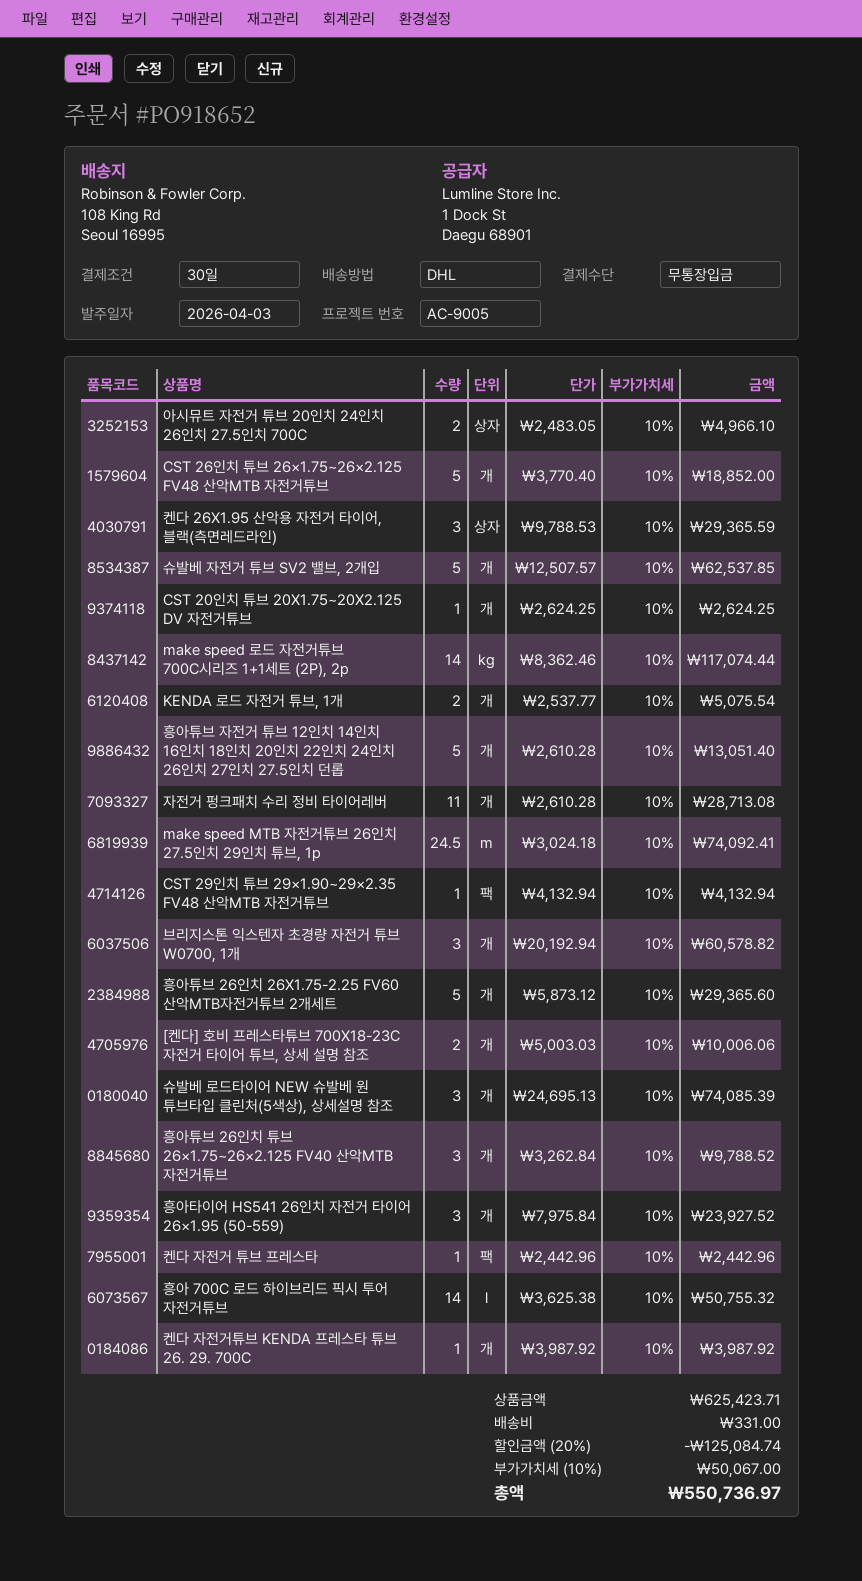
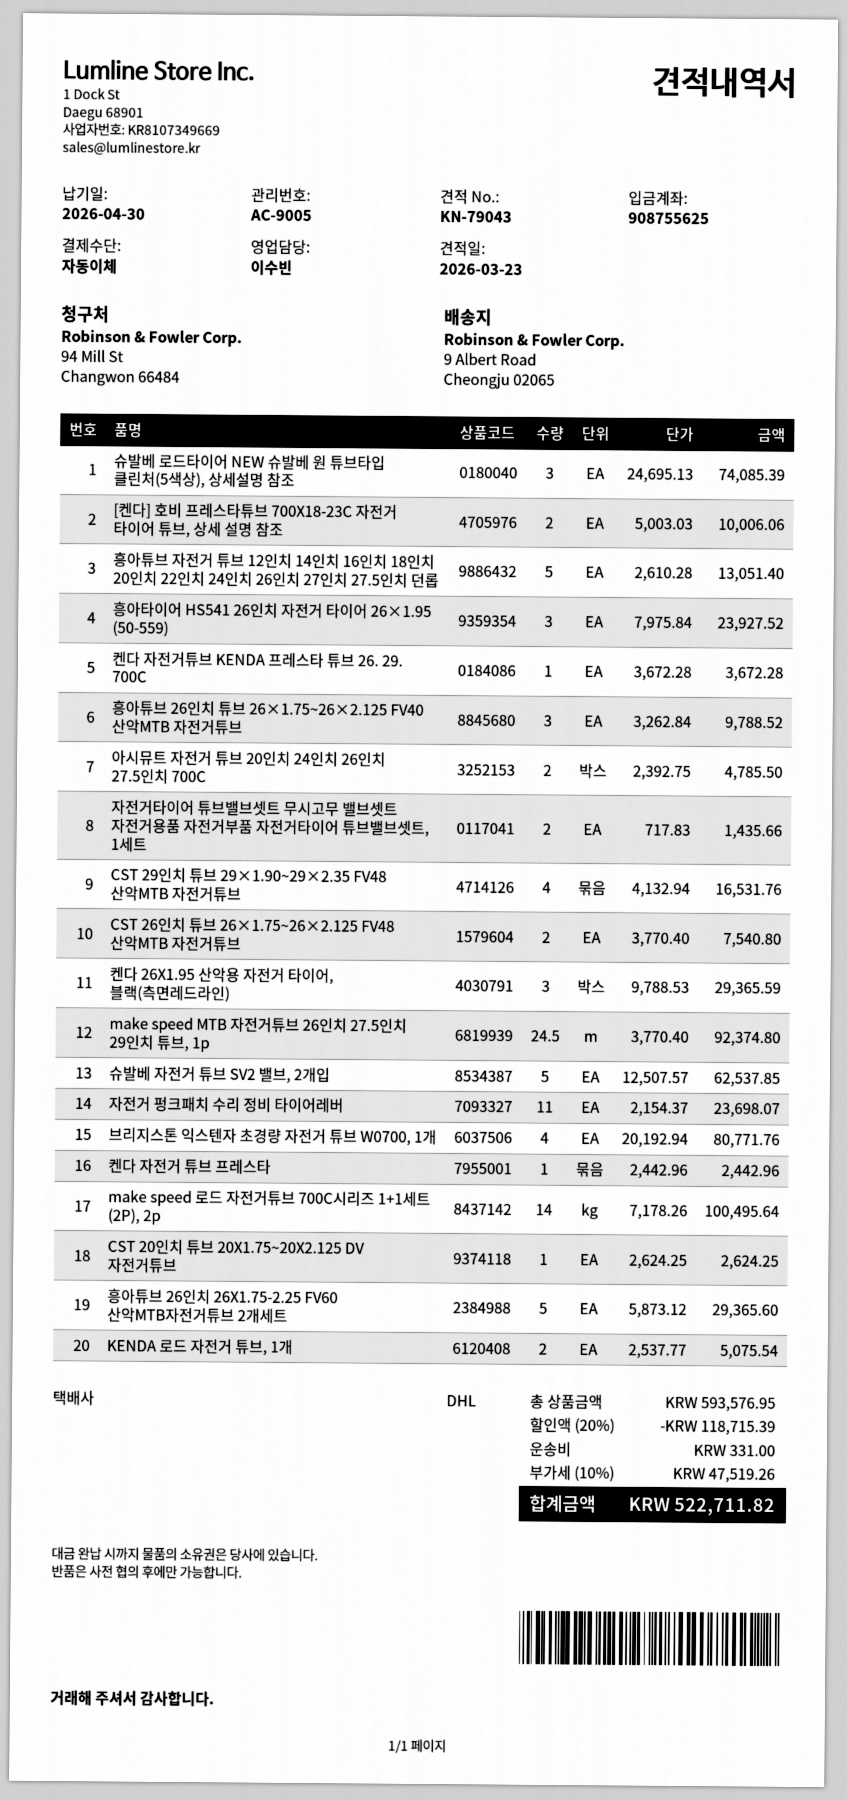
payment method: bank transfer -> direct debit
ship to: 108 King Rd, Seoul 16995 -> 9 Albert Road, Cheongju 02065
아시뮤트 자전거 튜브 20인치 24인치 26인치 27.5인치 700C: 2 x 2483.05 = 4966.10 -> 2 x 2392.75 = 4785.50
CST 26인치 튜브 26×1.75~26×2.125 FV48 산악MTB 자전거튜브: 5 x 3770.40 = 18852.00 -> 2 x 3770.40 = 7540.80
make speed 로드 자전거튜브 700C시리즈 1+1세트 (2P), 2p: 14 x 8362.46 = 117074.44 -> 14 x 7178.26 = 100495.64
자전거 펑크패치 수리 정비 타이어레버: 11 x 2610.28 = 28713.08 -> 11 x 2154.37 = 23698.07
make speed MTB 자전거튜브 26인치 27.5인치 29인치 튜브, 1p: 24.5 x 3024.18 = 74092.41 -> 24.5 x 3770.40 = 92374.80
CST 29인치 튜브 29×1.90~29×2.35 FV48 산악MTB 자전거튜브: 1 x 4132.94 = 4132.94 -> 4 x 4132.94 = 16531.76
브리지스톤 익스텐자 초경량 자전거 튜브 W0700, 1개: 3 x 20192.94 = 60578.82 -> 4 x 20192.94 = 80771.76
흥아 700C 로드 하이브리드 픽시 투어 자전거튜브: 14 x 3625.38 = 50755.32 -> none
켄다 자전거튜브 KENDA 프레스타 튜브 26. 29. 700C: 1 x 3987.92 = 3987.92 -> 1 x 3672.28 = 3672.28
자전거타이어 튜브밸브셋트 무시고무 밸브셋트 자전거용품 자전거부품 자전거타이어 튜브밸브셋트, 1세트: none -> 2 x 717.83 = 1435.66
subtotal: 625423.71 -> 593576.95
discount: 20% = 125084.74 -> 20% = 118715.39
tax: 10% = 50067.00 -> 10% = 47519.26
total: 550736.97 -> 522711.82

